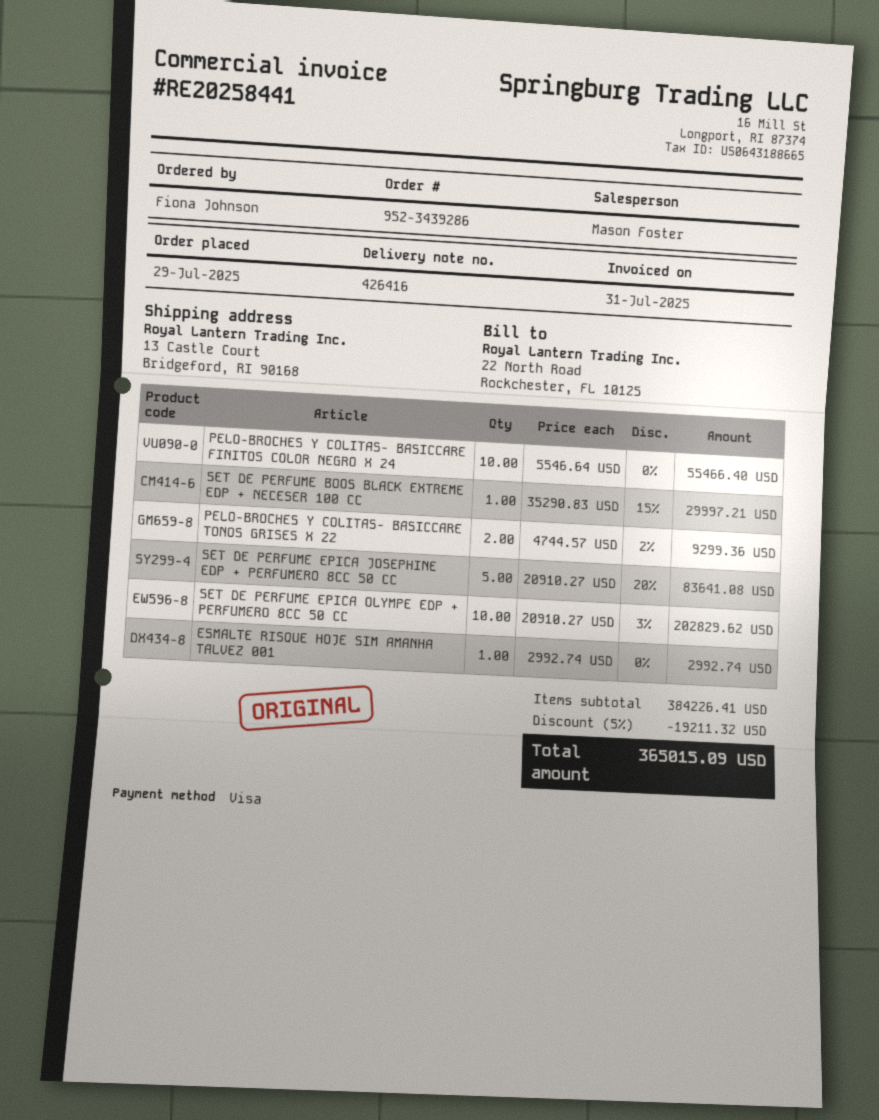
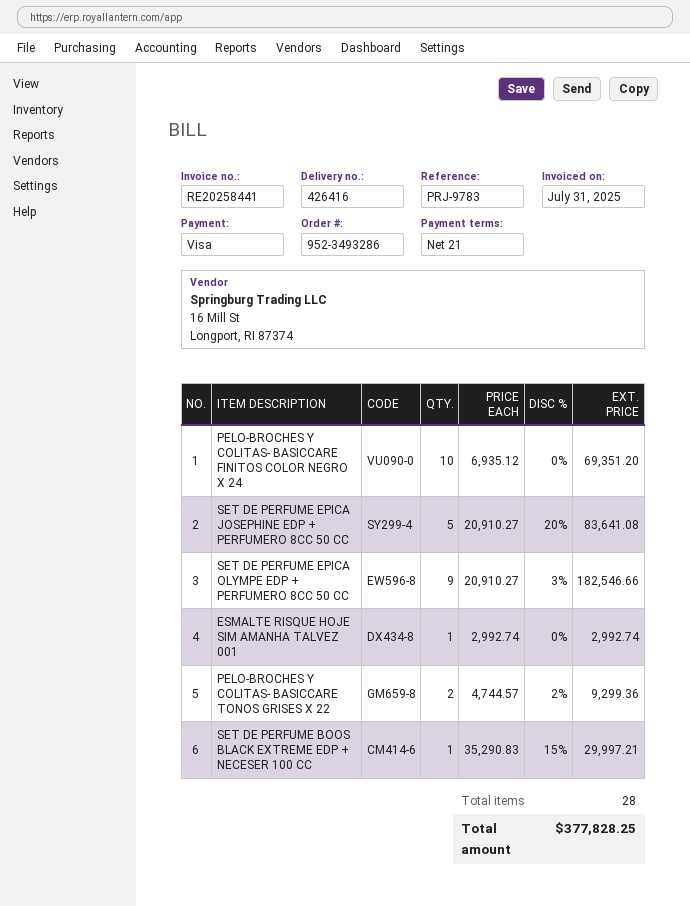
order number: 952-3439286 -> 952-3493286
PELO-BROCHES Y COLITAS- BASICCARE FINITOS COLOR NEGRO X 24: 10 x 5546.64 = 55466.40 -> 10 x 6935.12 = 69351.20
SET DE PERFUME EPICA OLYMPE EDP + PERFUMERO 8CC 50 CC: 10 x 20910.27 - 3% = 202829.62 -> 9 x 20910.27 - 3% = 182546.66
discount: 5% = 19211.32 -> none
total: 365015.09 -> 377828.25

